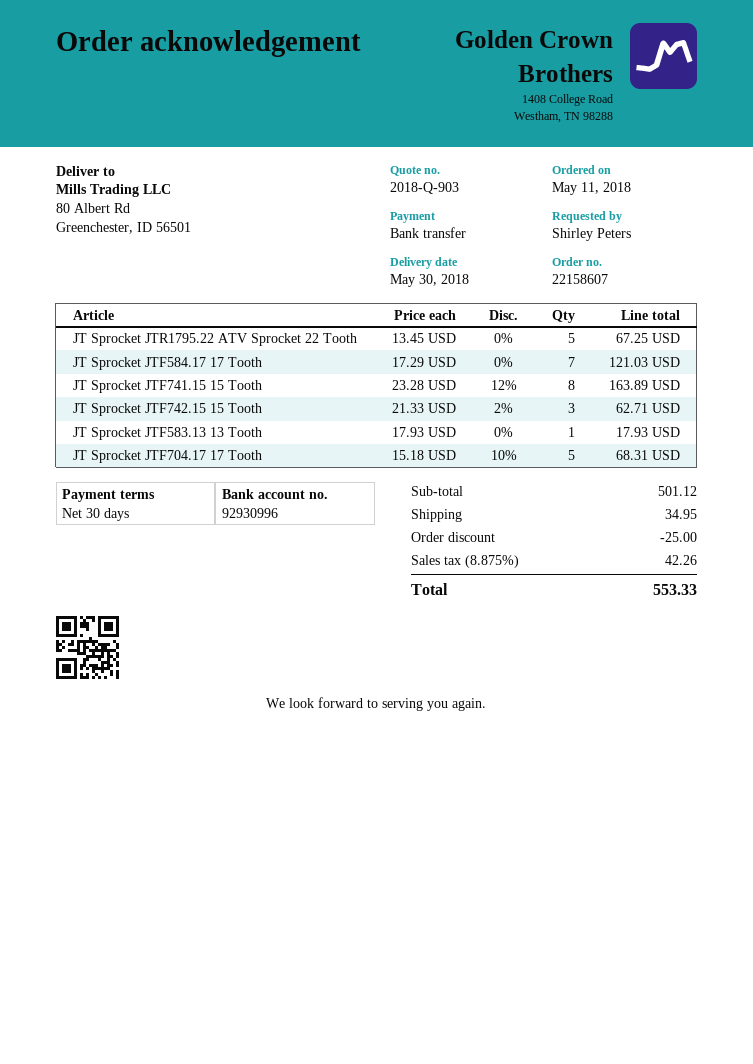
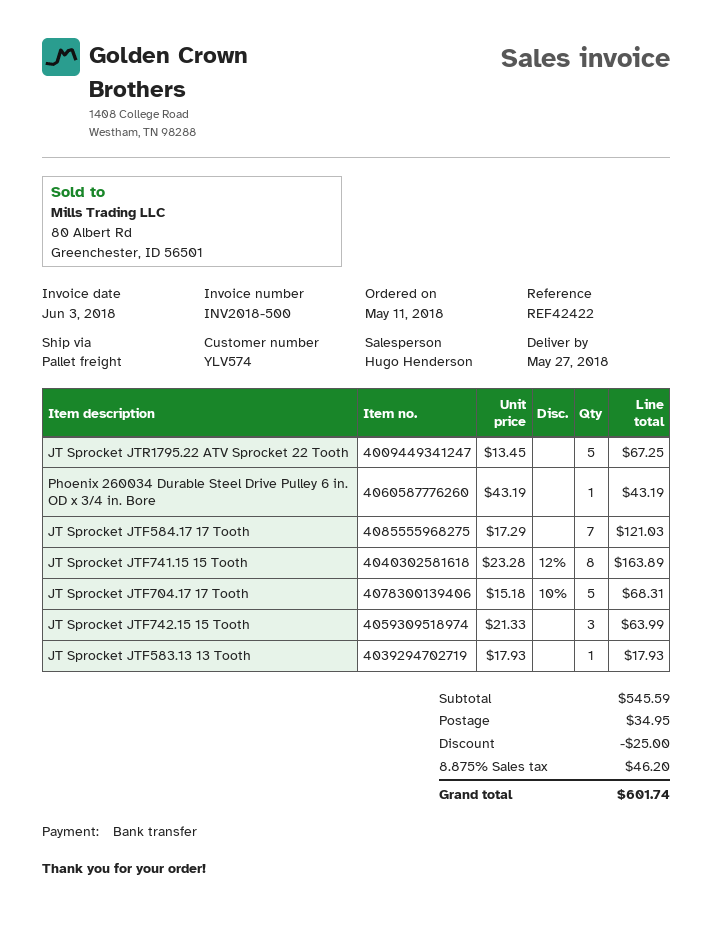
delivery date: 2018-05-30 -> 2018-05-27
JT Sprocket JTF742.15 15 Tooth: 3 x 21.33 - 2% = 62.71 -> 3 x 21.33 = 63.99
Phoenix 260034 Durable Steel Drive Pulley 6 in. OD x 3/4 in. Bore: none -> 1 x 43.19 = 43.19
subtotal: 501.12 -> 545.59
tax: 8.875% = 42.26 -> 8.875% = 46.20
total: 553.33 -> 601.74

